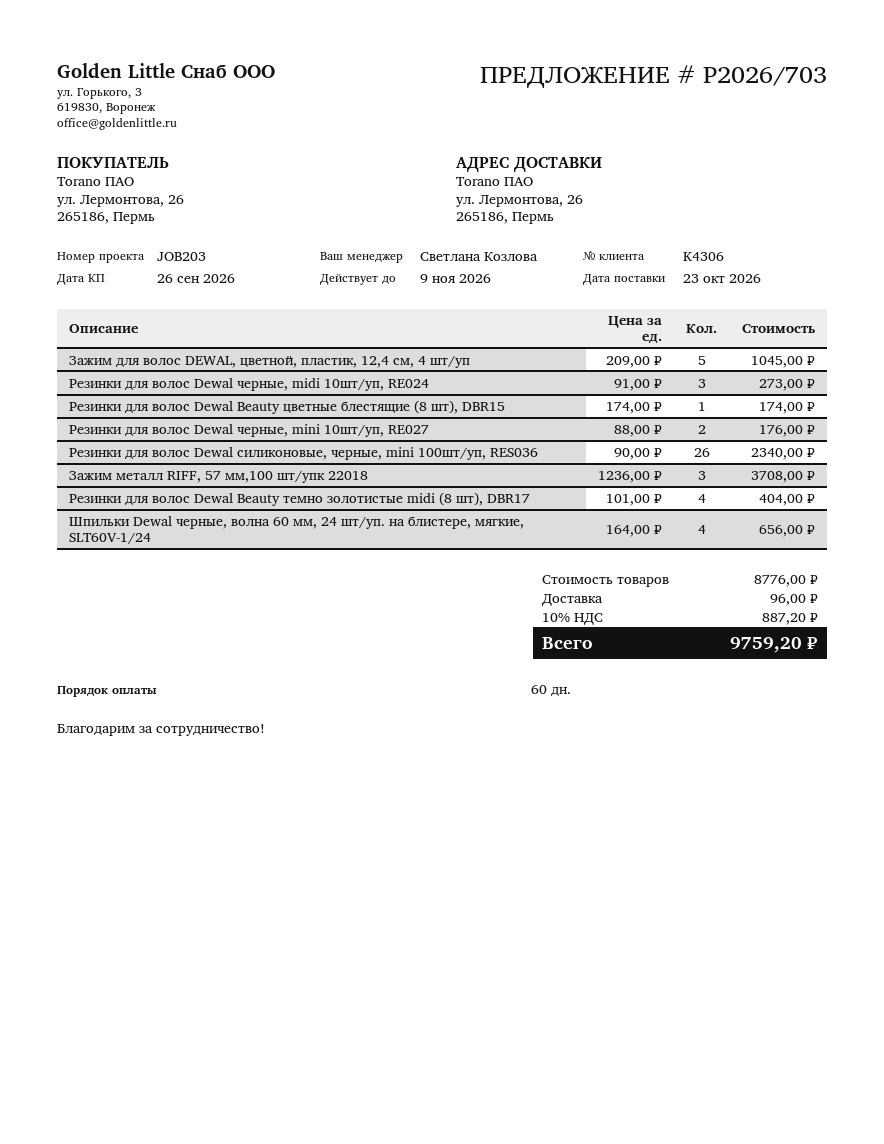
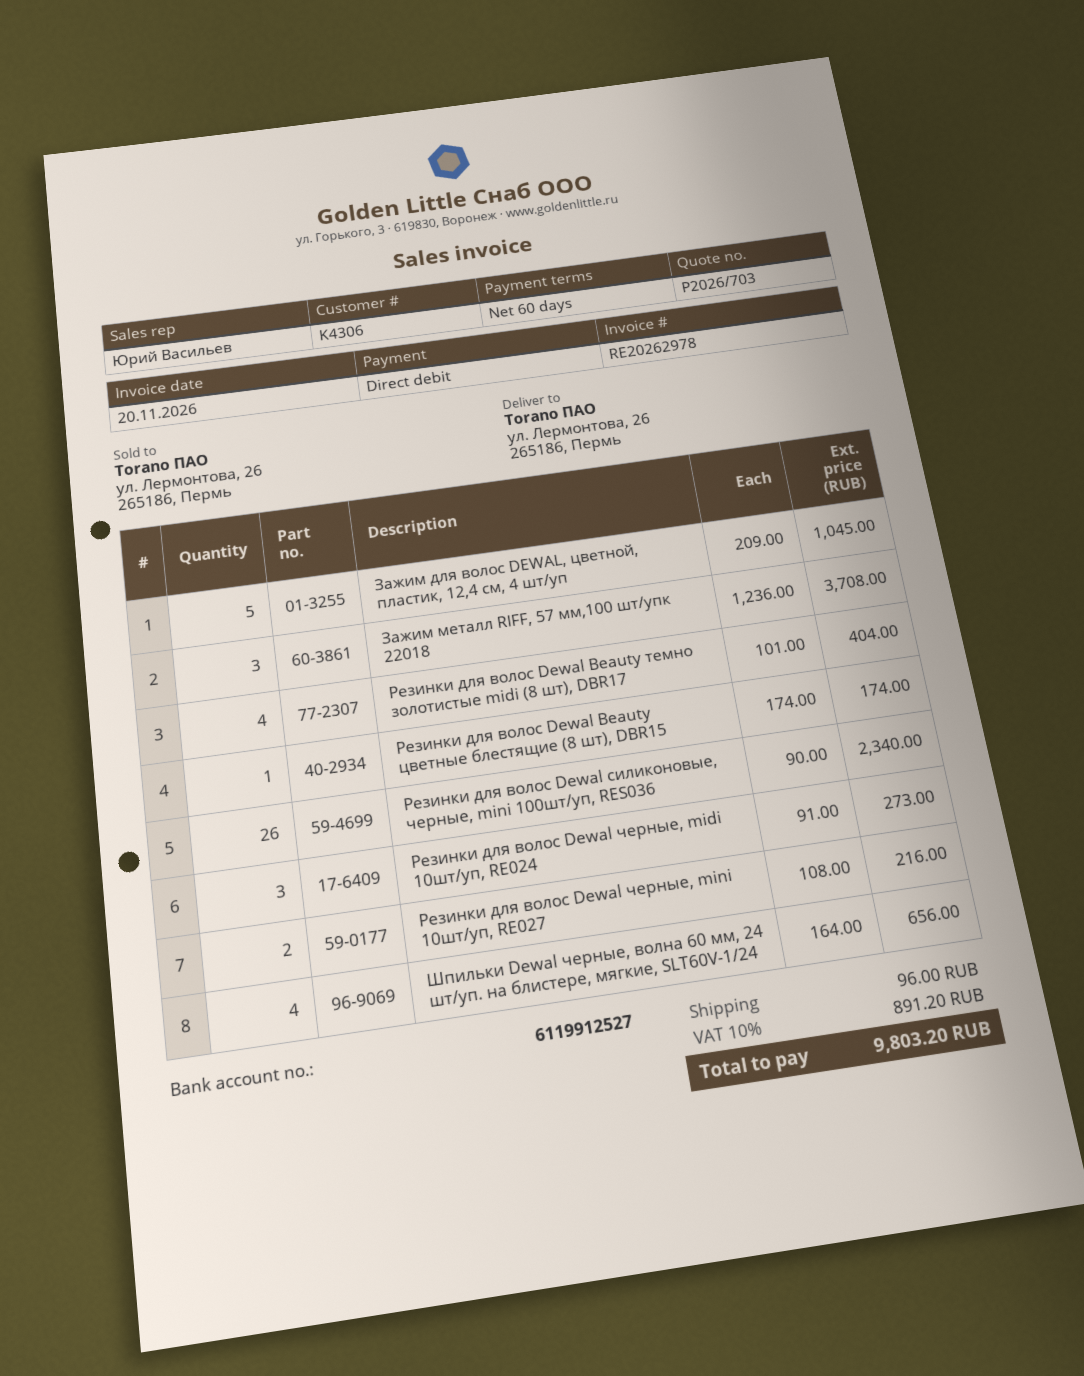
sales rep: Светлана Козлова -> Юрий Васильев
Резинки для волос Dewal черные, mini 10шт/уп, RE027: 2 x 88.00 = 176.00 -> 2 x 108.00 = 216.00
tax: 10% = 887.20 -> 10% = 891.20
total: 9759.20 -> 9803.20

